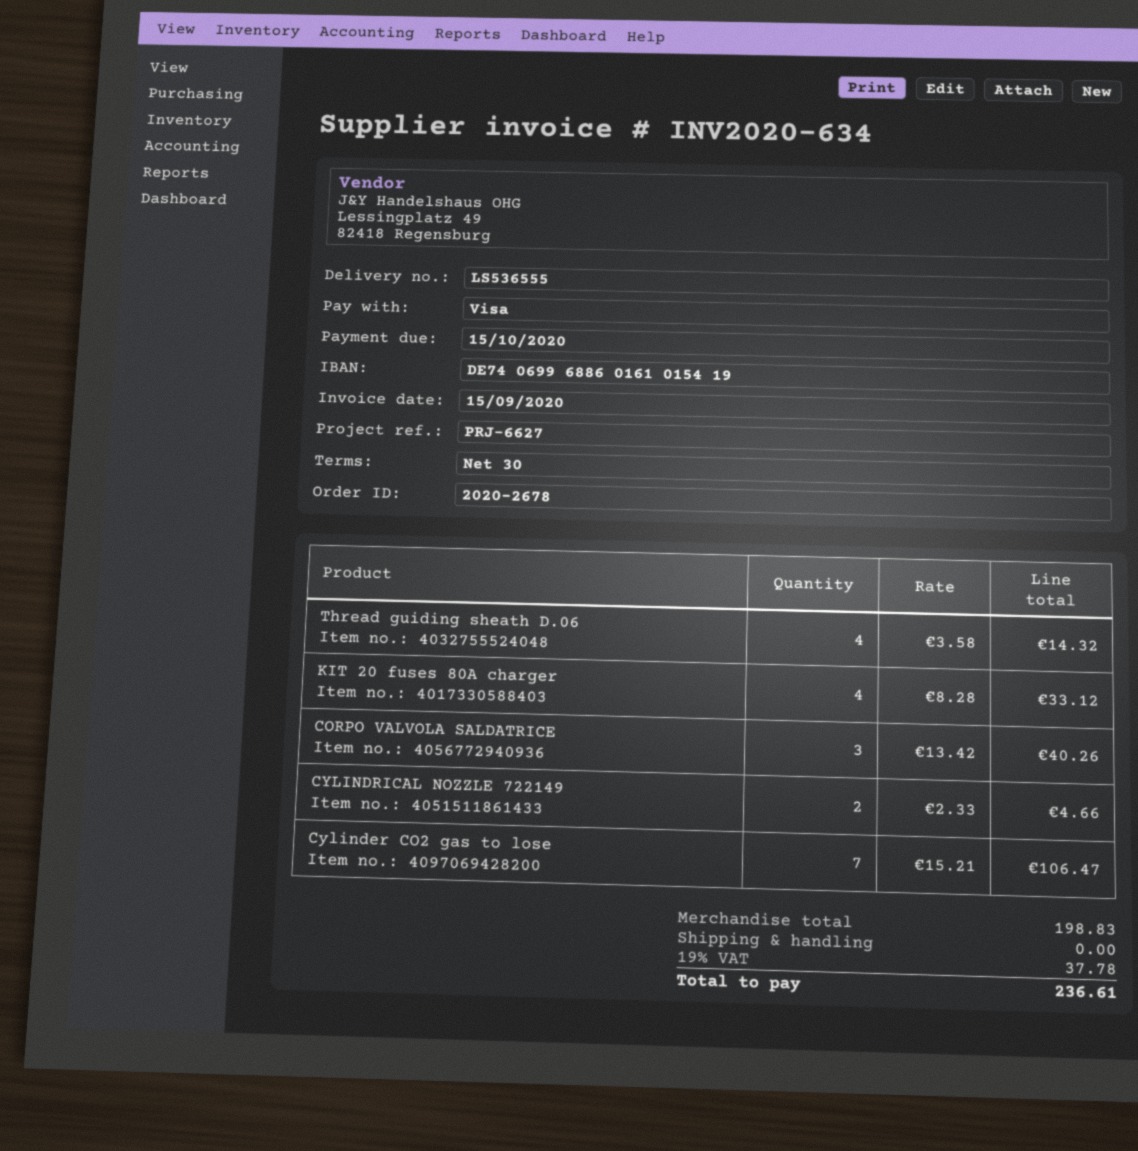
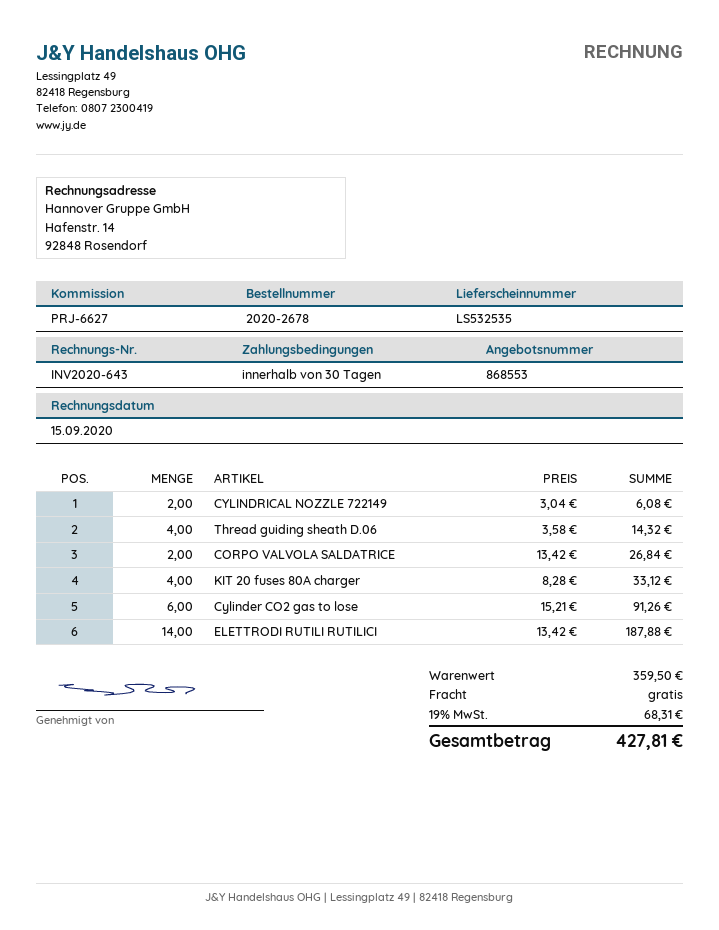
delivery note number: LS536555 -> LS532535
invoice number: INV2020-634 -> INV2020-643
CORPO VALVOLA SALDATRICE: 3 x 13.42 = 40.26 -> 2 x 13.42 = 26.84
CYLINDRICAL NOZZLE 722149: 2 x 2.33 = 4.66 -> 2 x 3.04 = 6.08
Cylinder CO2 gas to lose: 7 x 15.21 = 106.47 -> 6 x 15.21 = 91.26
ELETTRODI RUTILI RUTILICI: none -> 14 x 13.42 = 187.88
subtotal: 198.83 -> 359.50
tax: 19% = 37.78 -> 19% = 68.31
total: 236.61 -> 427.81

